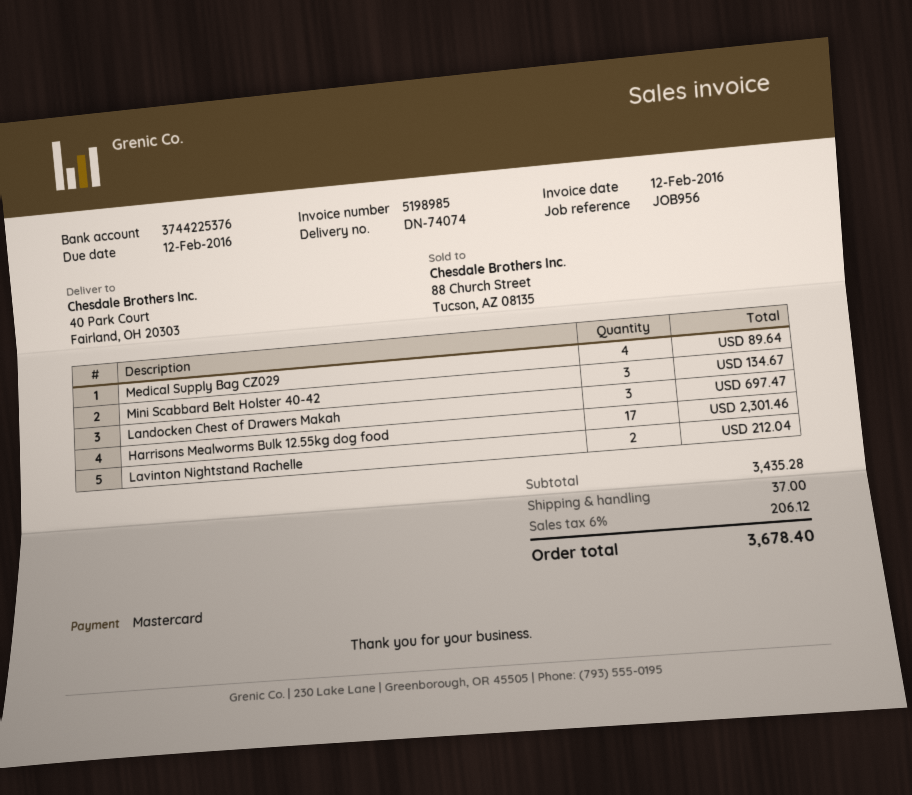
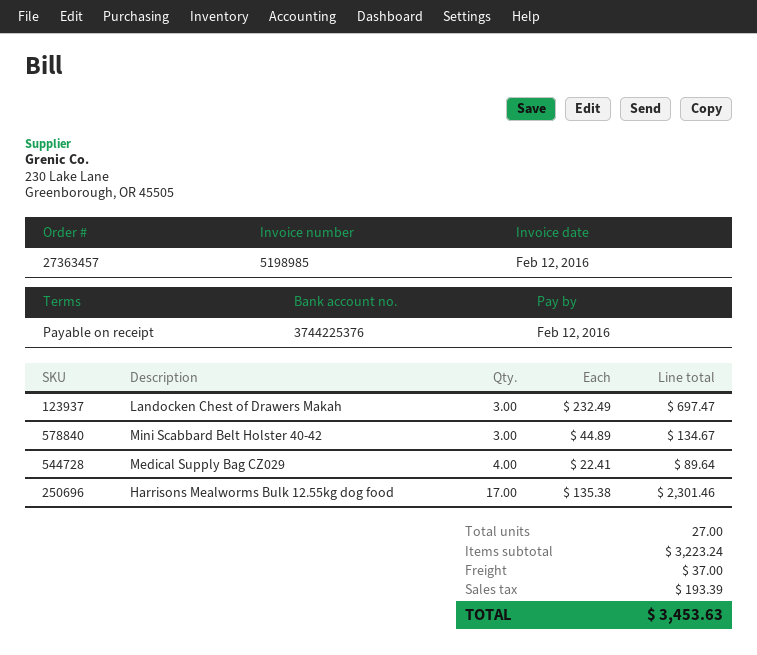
Lavinton Nightstand Rachelle: 2 for 212.04 -> none
subtotal: 3435.28 -> 3223.24
tax: 206.12 -> 193.39
total: 3678.40 -> 3453.63

